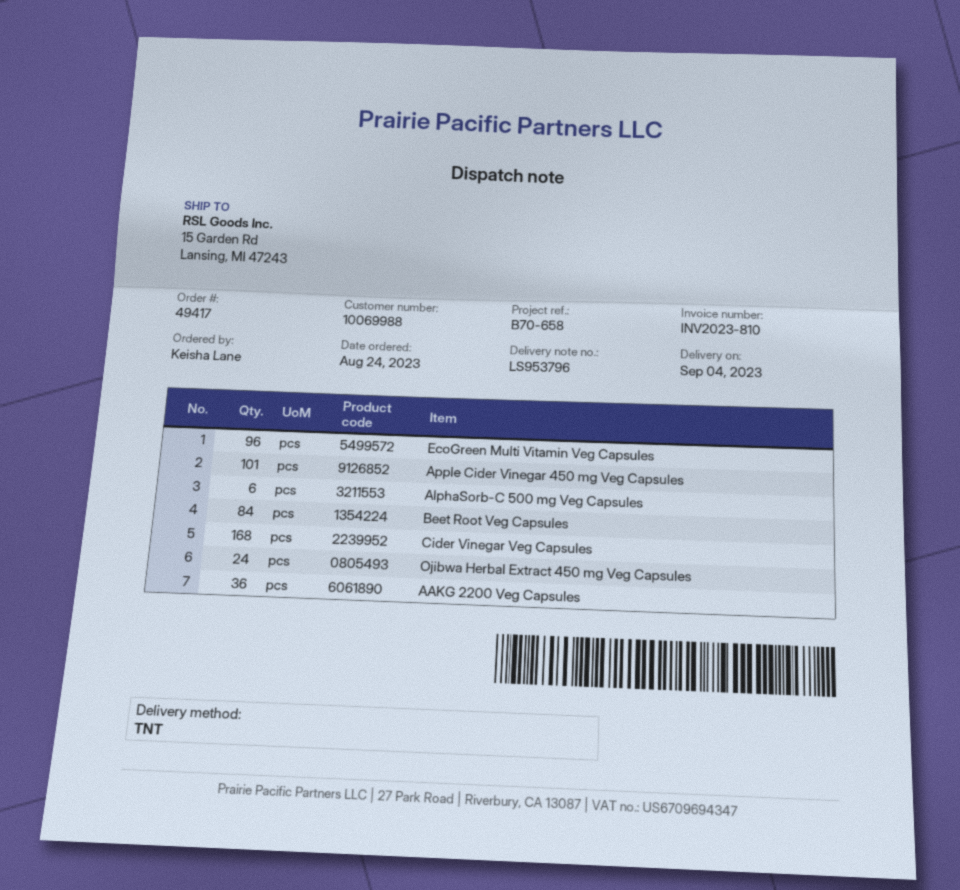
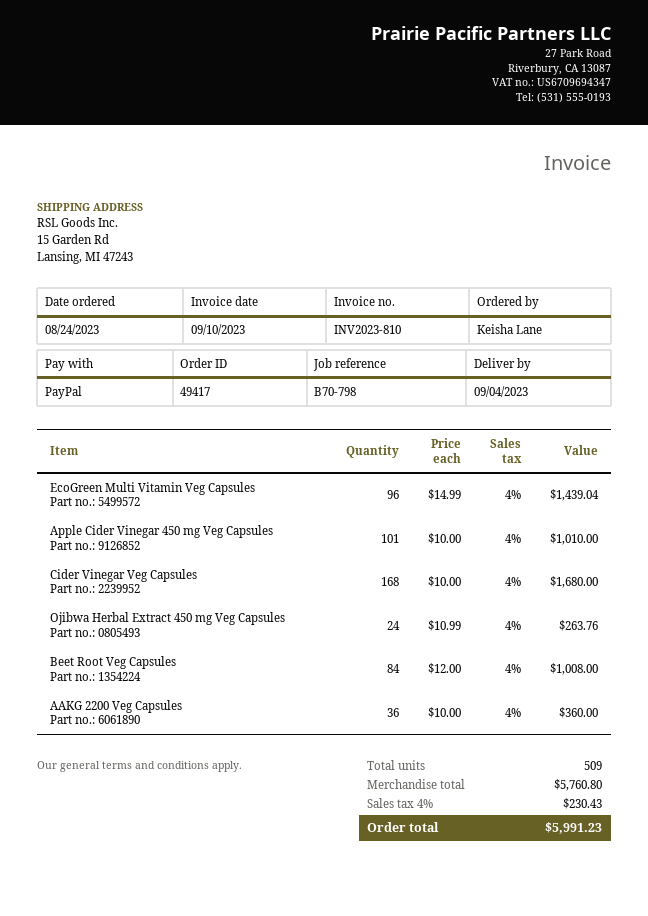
reference: B70-658 -> B70-798
AlphaSorb-C 500 mg Veg Capsules: 6 -> none

